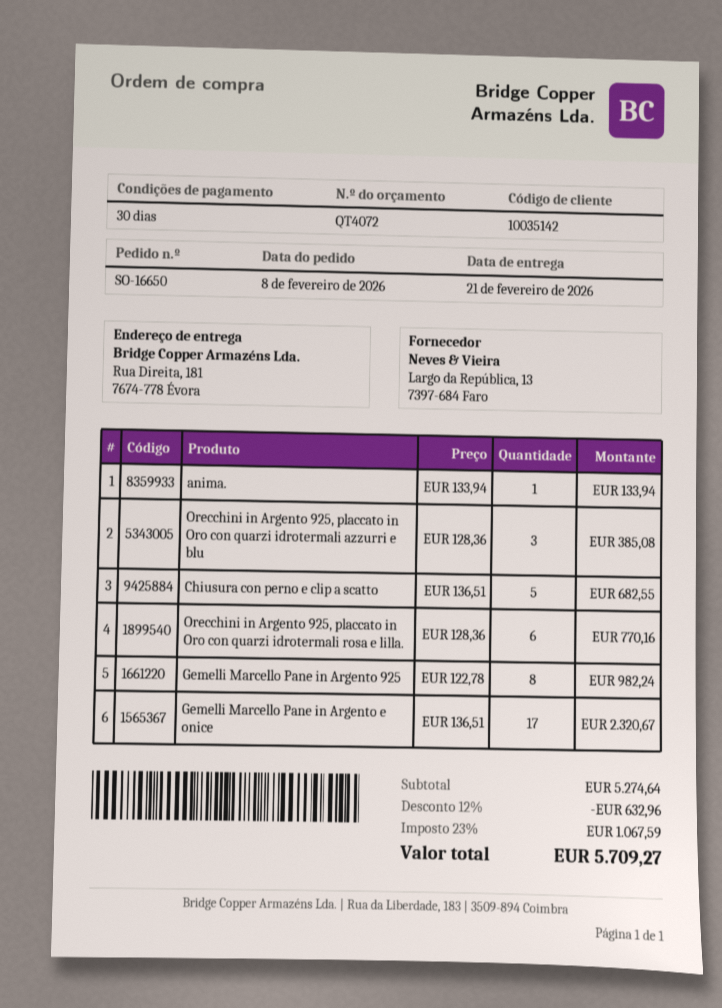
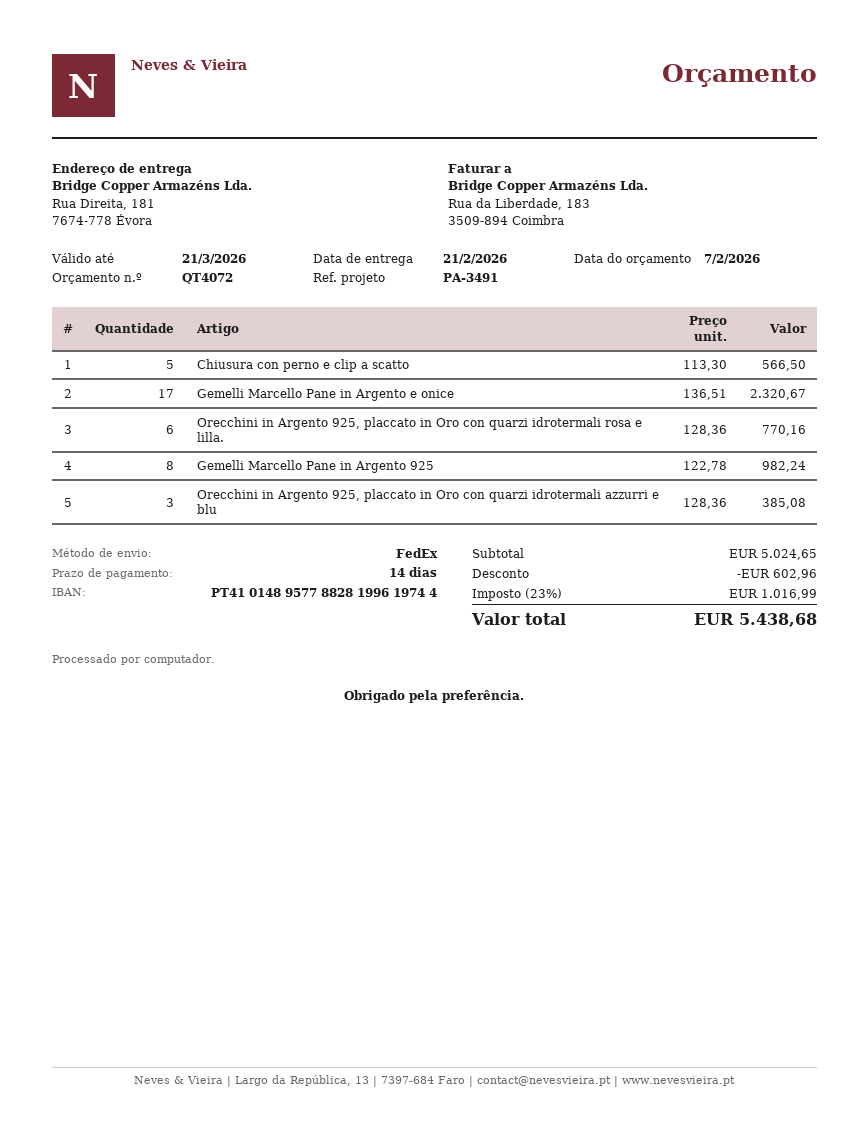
payment terms: 30 days -> 14 days
anima.: 1 x 133.94 = 133.94 -> none
Chiusura con perno e clip a scatto: 5 x 136.51 = 682.55 -> 5 x 113.30 = 566.50
subtotal: 5274.64 -> 5024.65
discount: 632.96 -> 602.96
tax: 23% = 1067.59 -> 23% = 1016.99
total: 5709.27 -> 5438.68

